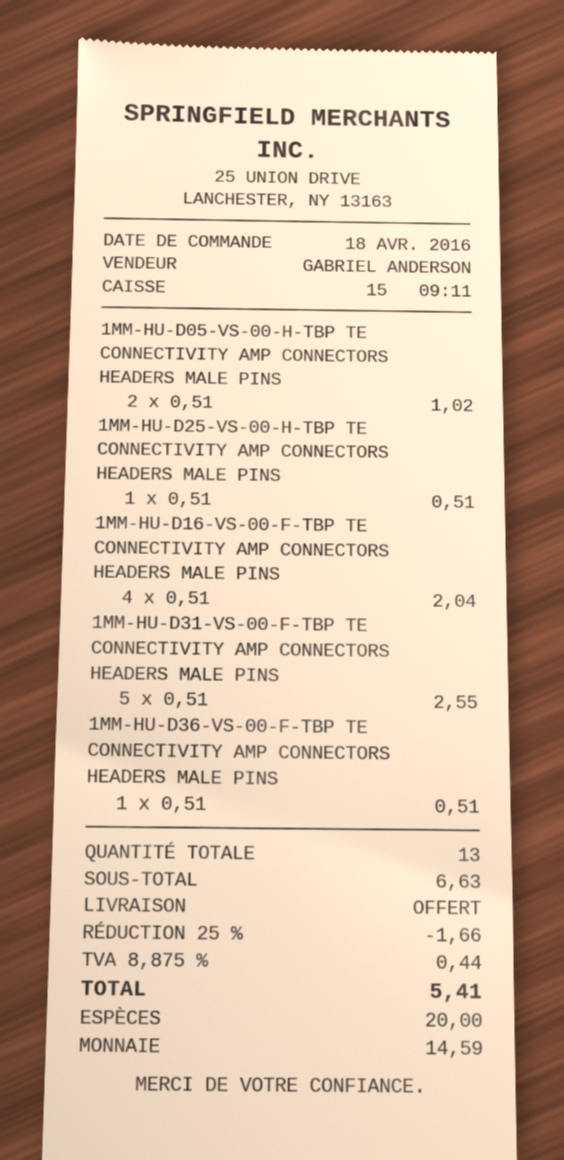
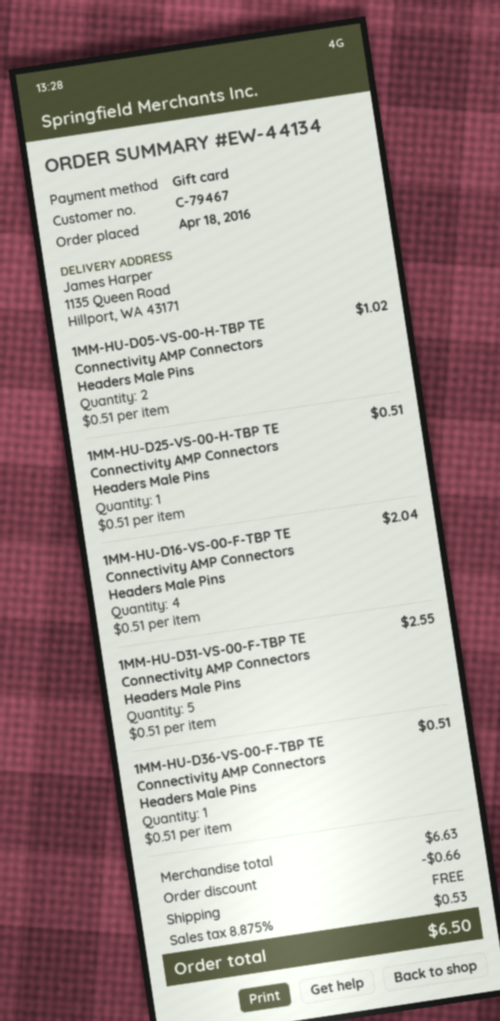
payment method: cash -> gift card
discount: 1.66 -> 0.66
tax: 8.875% = 0.44 -> 8.875% = 0.53
total: 5.41 -> 6.50

